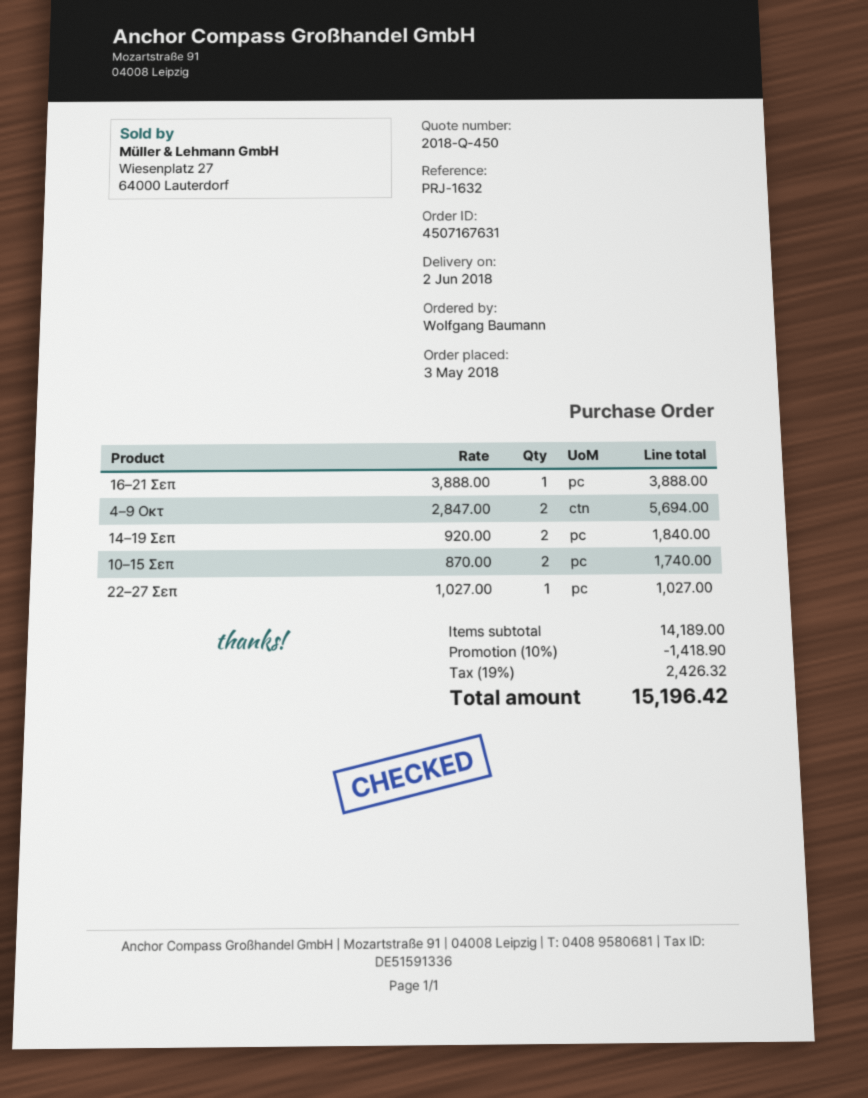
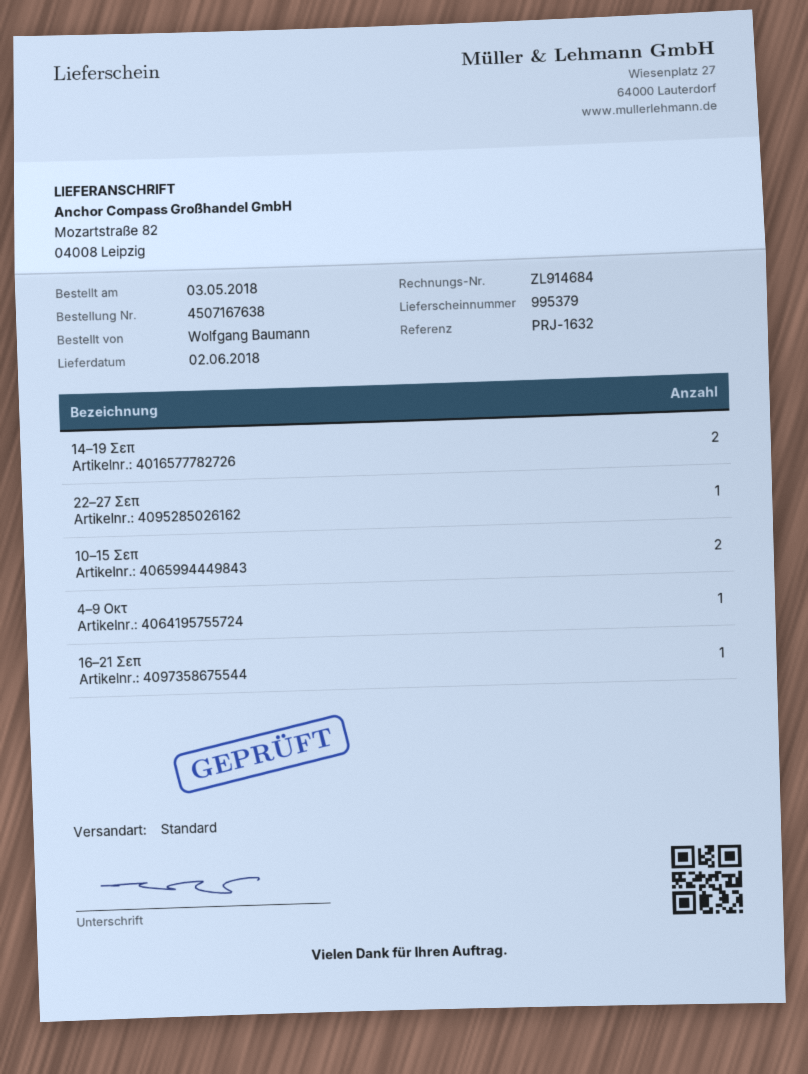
order number: 4507167631 -> 4507167638
4–9 Οκτ: 2 -> 1

